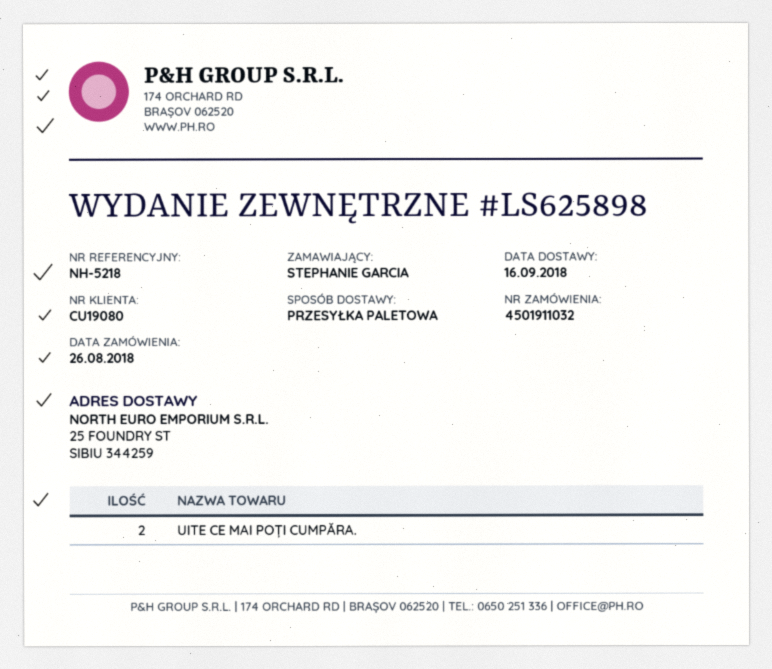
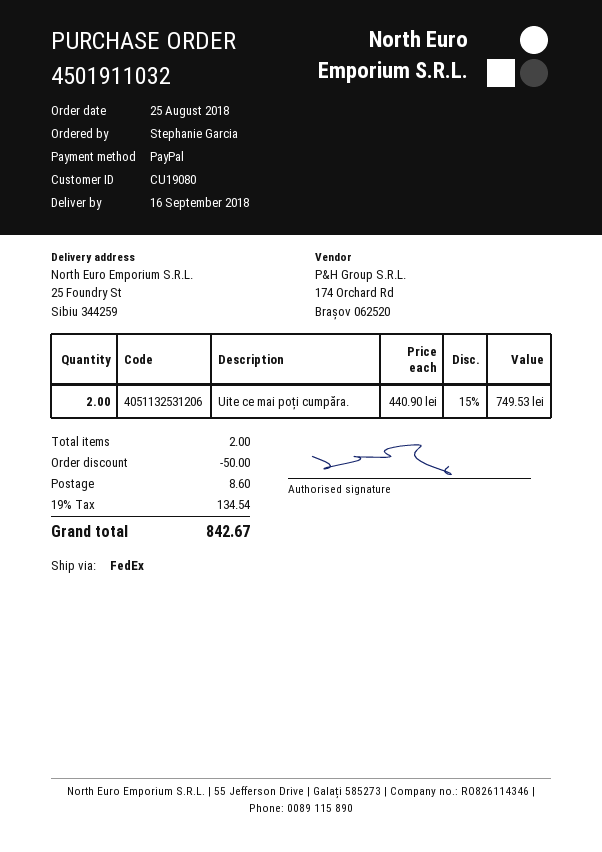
order date: 2018-08-26 -> 2018-08-25
shipping method: pallet freight -> FedEx

